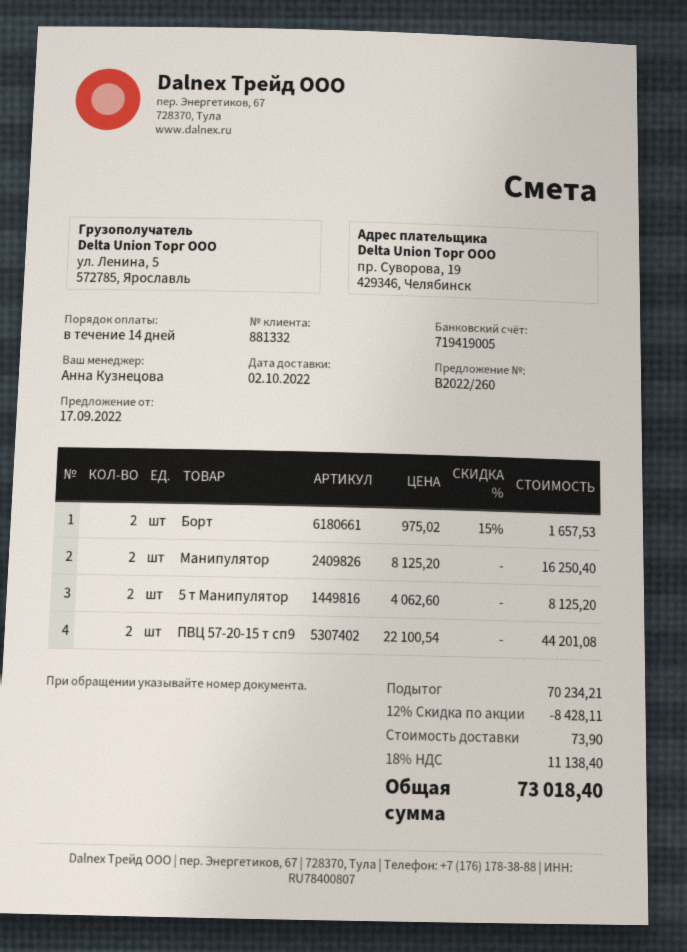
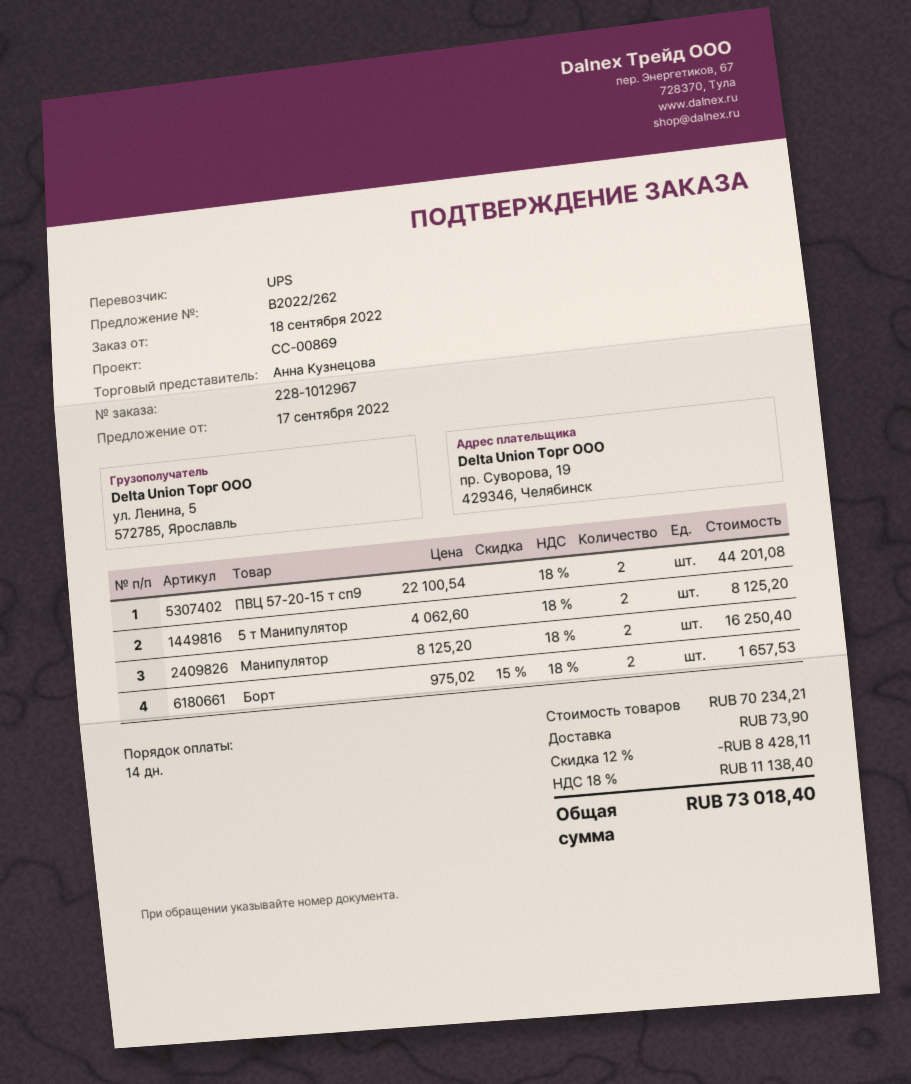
quote number: B2022/260 -> B2022/262

